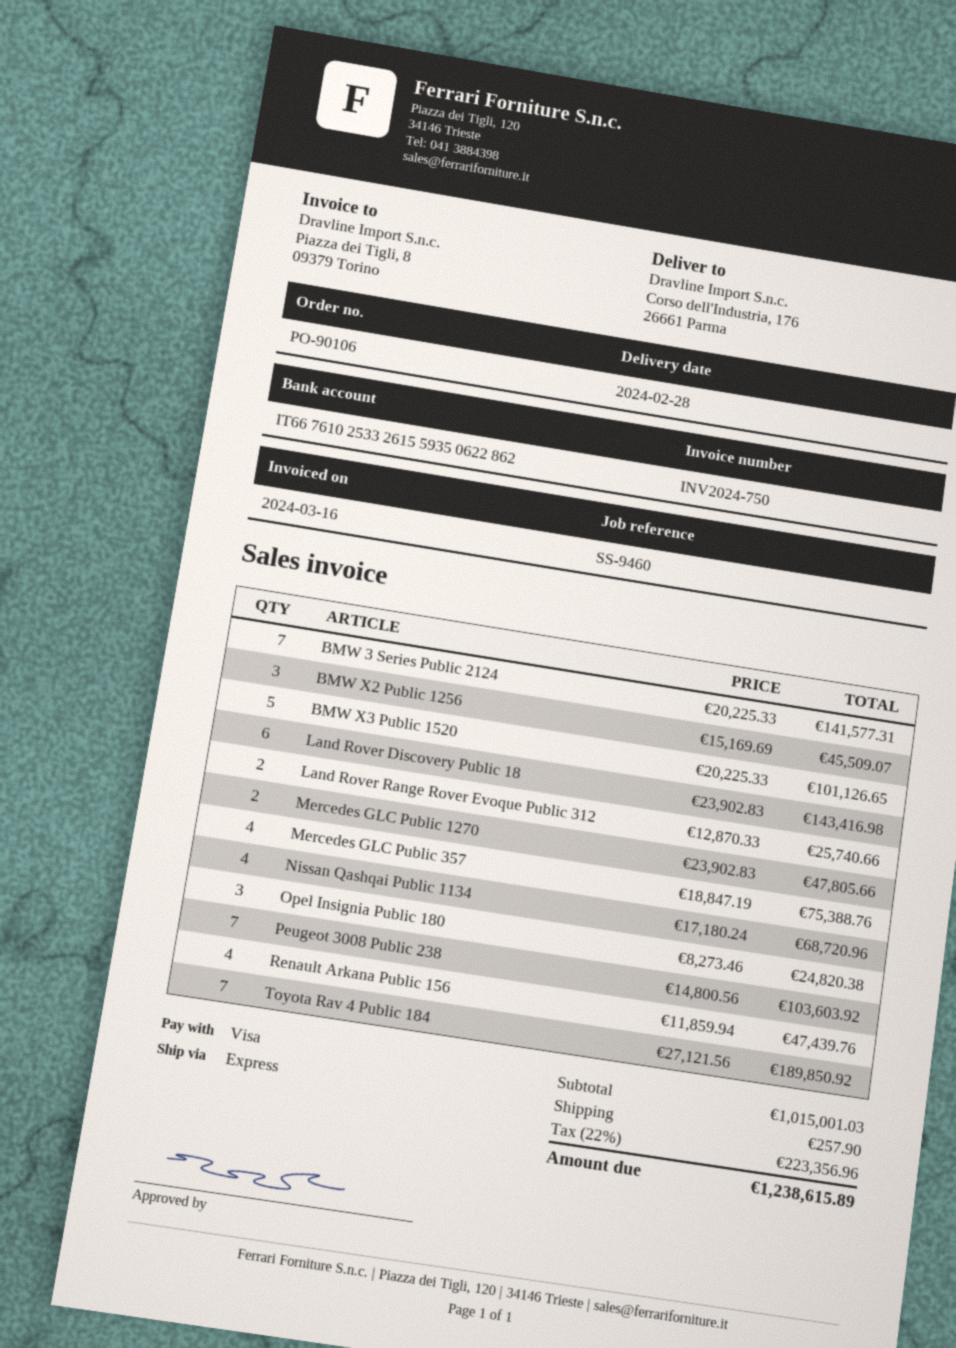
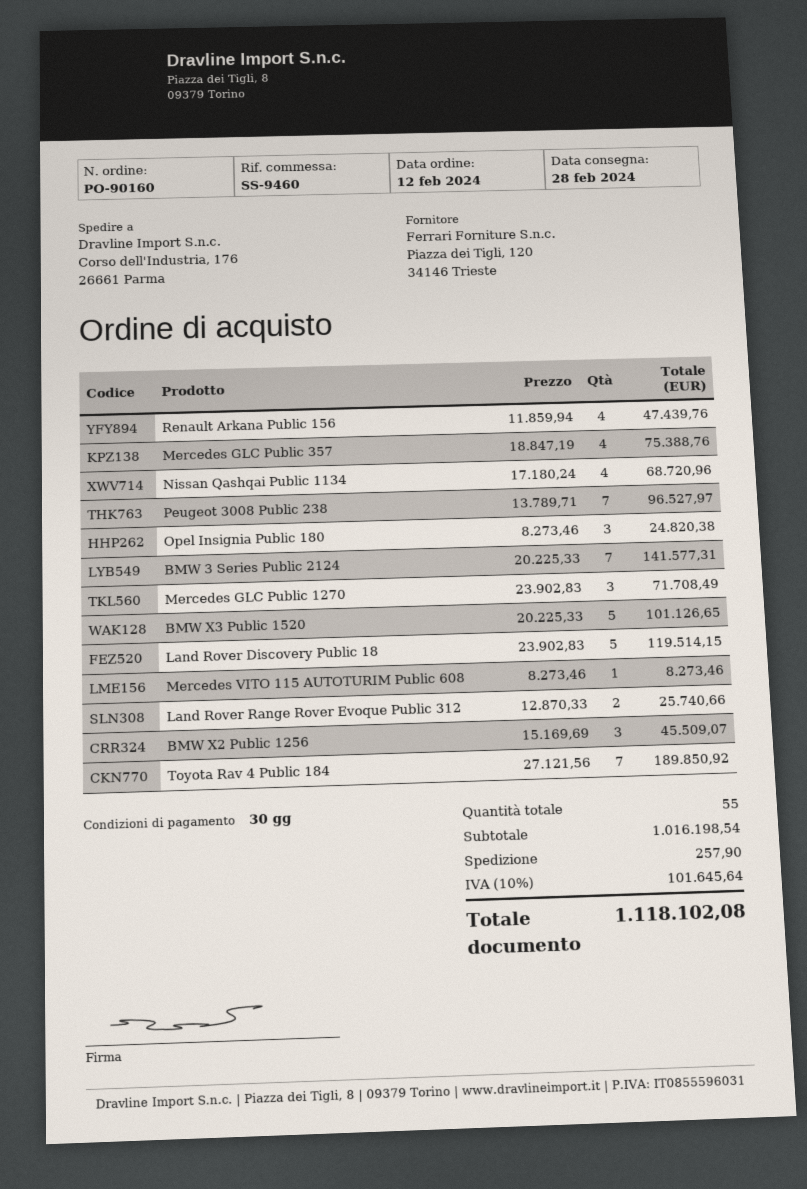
order number: PO-90106 -> PO-90160
Land Rover Discovery Public 18: 6 x 23902.83 = 143416.98 -> 5 x 23902.83 = 119514.15
Mercedes GLC Public 1270: 2 x 23902.83 = 47805.66 -> 3 x 23902.83 = 71708.49
Peugeot 3008 Public 238: 7 x 14800.56 = 103603.92 -> 7 x 13789.71 = 96527.97
Mercedes VITO 115 AUTOTURIM Public 608: none -> 1 x 8273.46 = 8273.46
subtotal: 1015001.03 -> 1016198.54
tax: 22% = 223356.96 -> 10% = 101645.64
total: 1238615.89 -> 1118102.08

